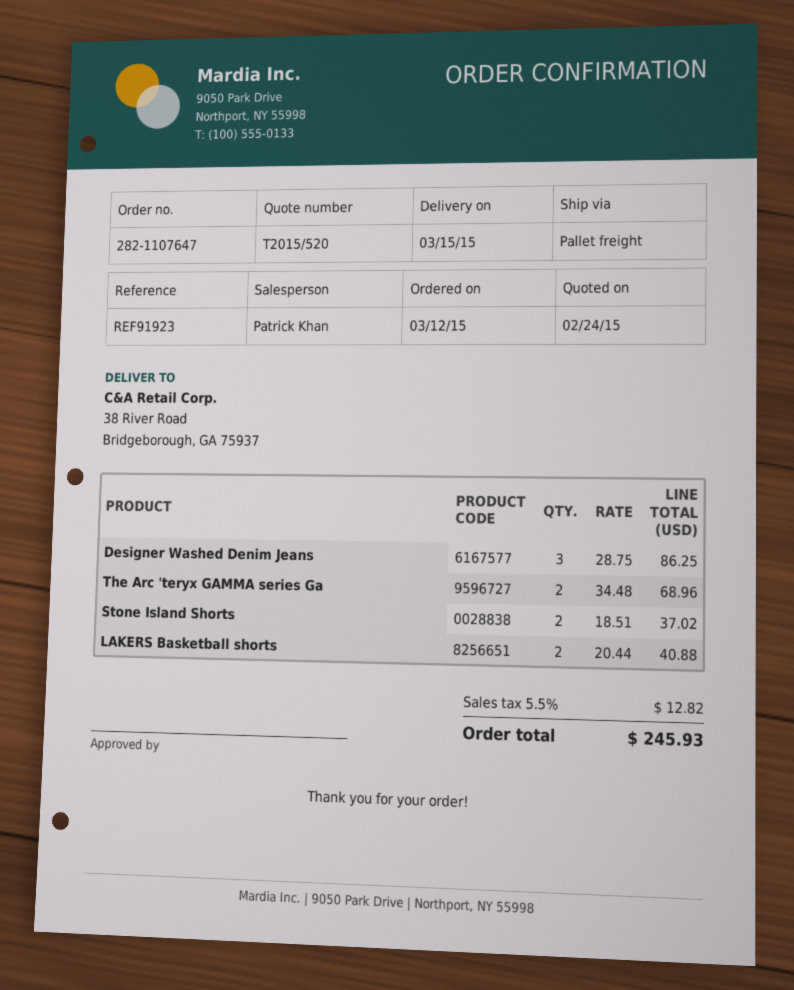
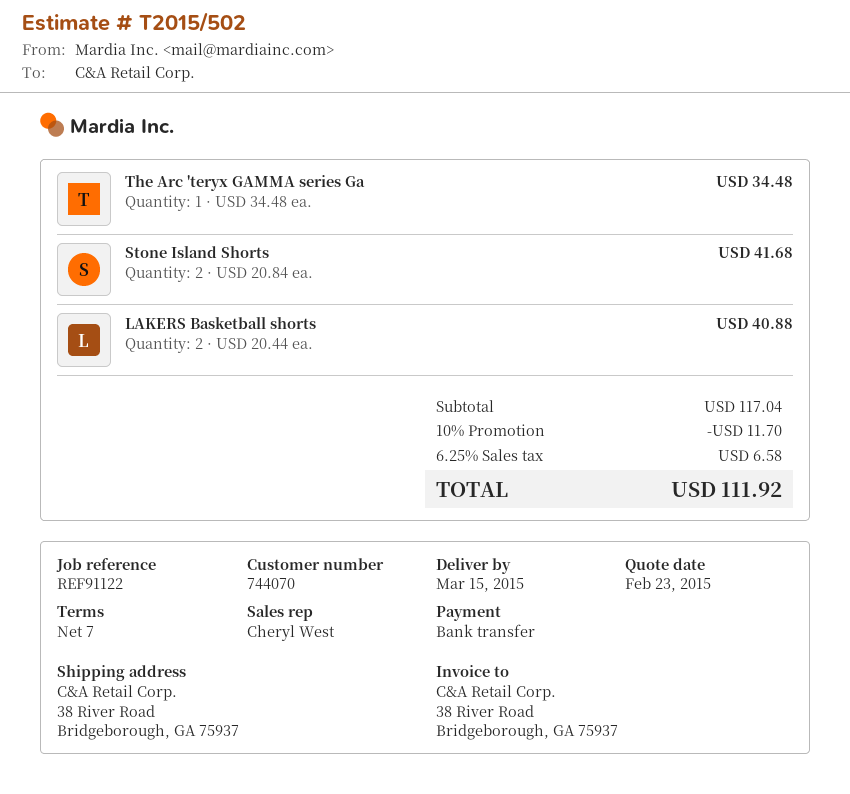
quote number: T2015/520 -> T2015/502
quote date: 2015-02-24 -> 2015-02-23
reference: REF91923 -> REF91122
sales rep: Patrick Khan -> Cheryl West
Designer Washed Denim Jeans: 3 x 28.75 = 86.25 -> none
The Arc 'teryx GAMMA series Ga: 2 x 34.48 = 68.96 -> 1 x 34.48 = 34.48
Stone Island Shorts: 2 x 18.51 = 37.02 -> 2 x 20.84 = 41.68
discount: none -> 10% = 11.70
tax: 5.5% = 12.82 -> 6.25% = 6.58
total: 245.93 -> 111.92

